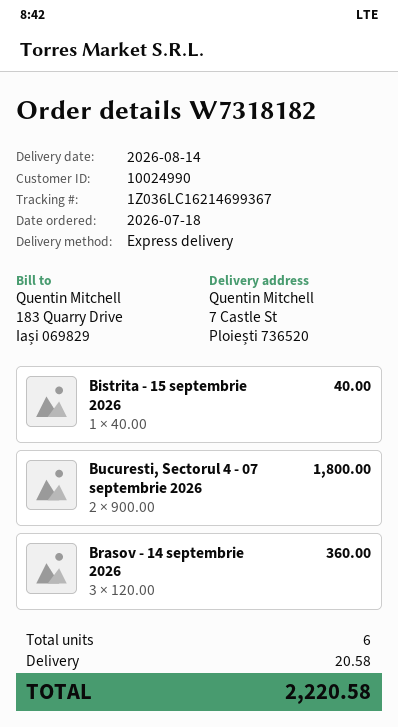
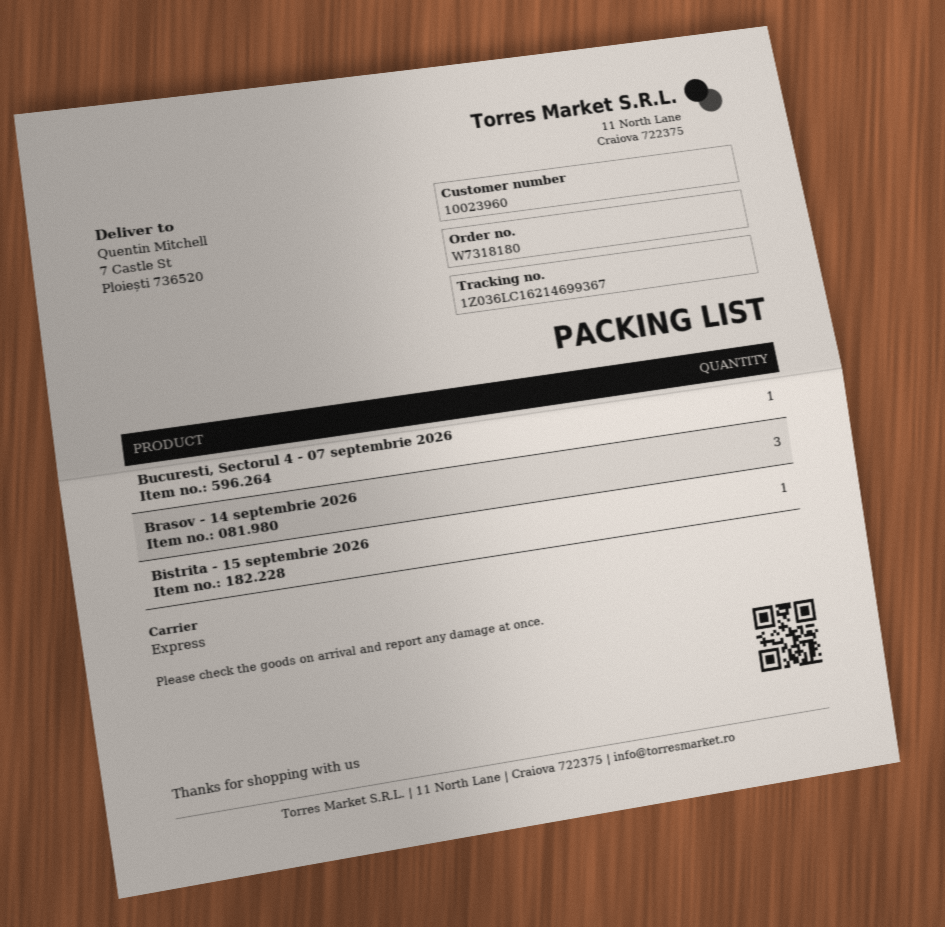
order number: W7318182 -> W7318180
customer number: 10024990 -> 10023960
Bucuresti, Sectorul 4 - 07 septembrie 2026: 2 -> 1

